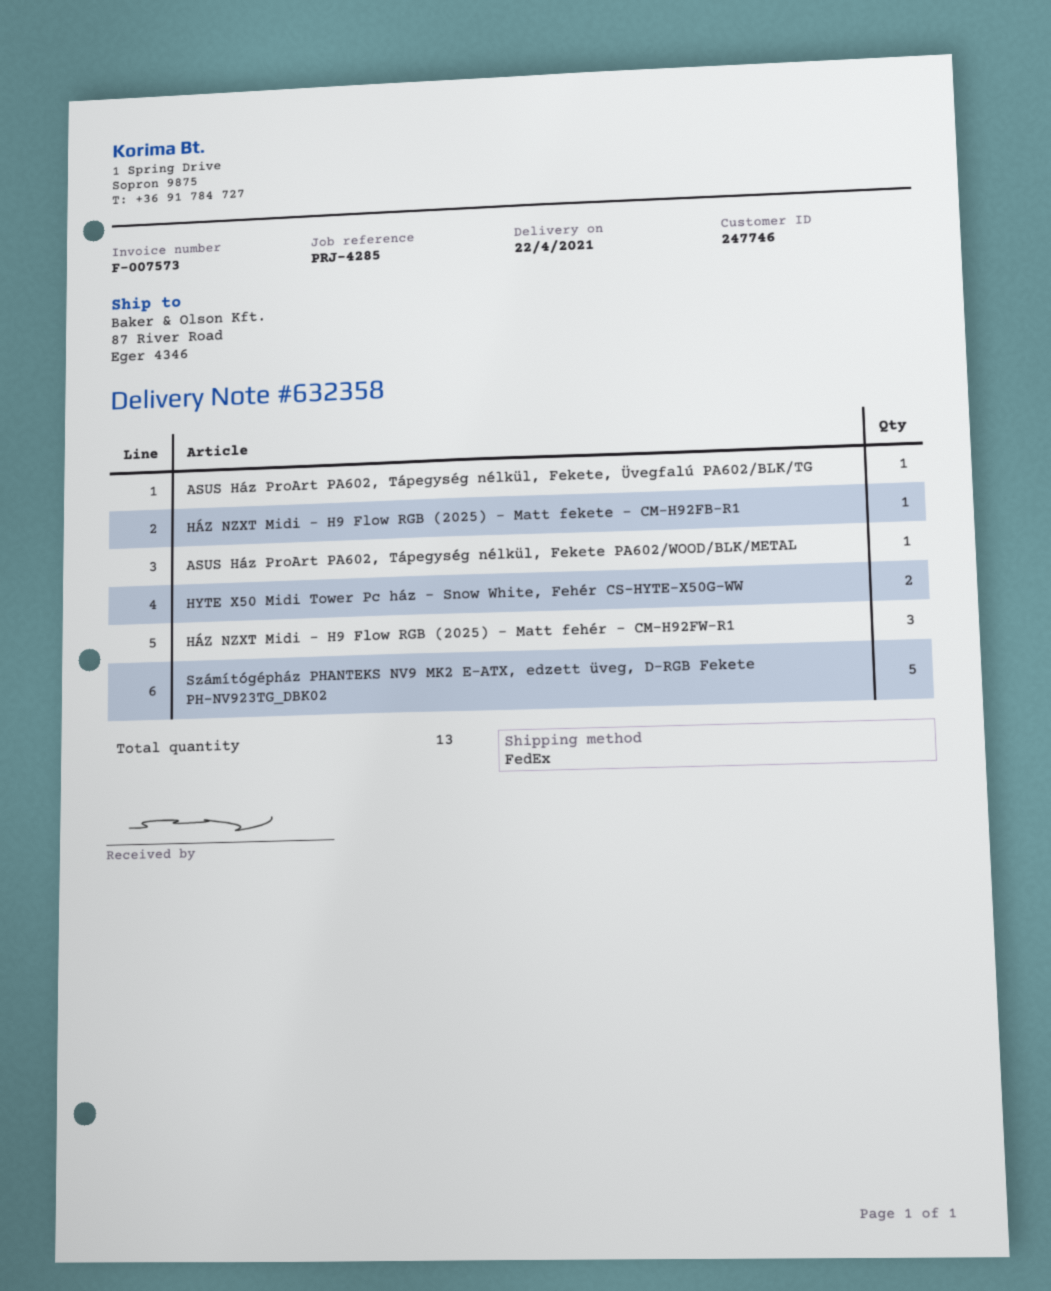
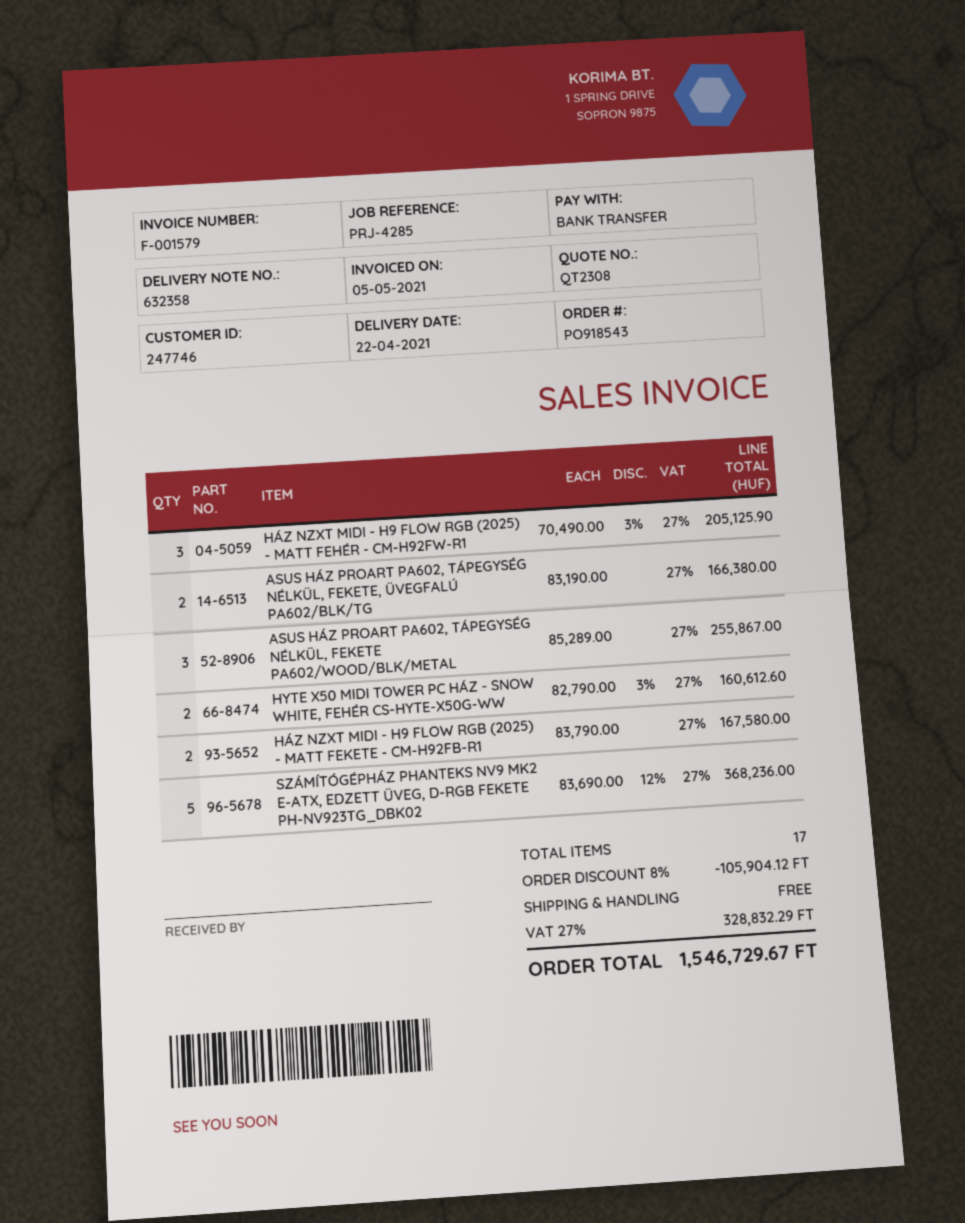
invoice number: F-007573 -> F-001579
ASUS Ház ProArt PA602, Tápegység nélkül, Fekete, Üvegfalú PA602/BLK/TG: 1 -> 2
HÁZ NZXT Midi - H9 Flow RGB (2025) - Matt fekete - CM-H92FB-R1: 1 -> 2
ASUS Ház ProArt PA602, Tápegység nélkül, Fekete PA602/WOOD/BLK/METAL: 1 -> 3
total quantity: 13 -> 17

